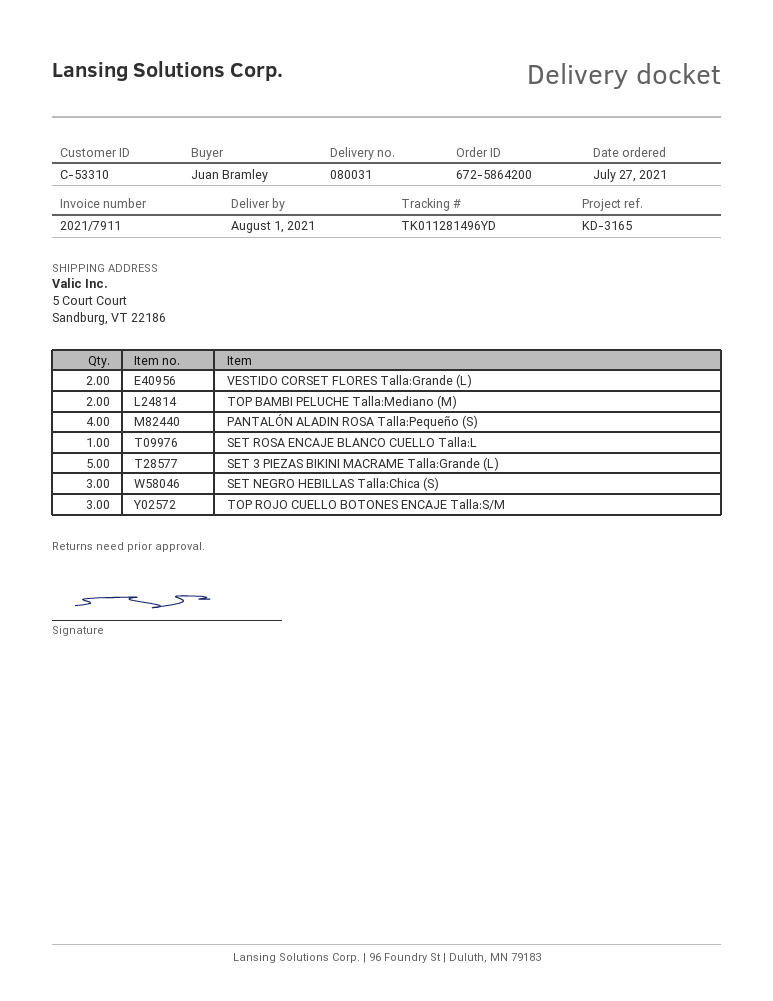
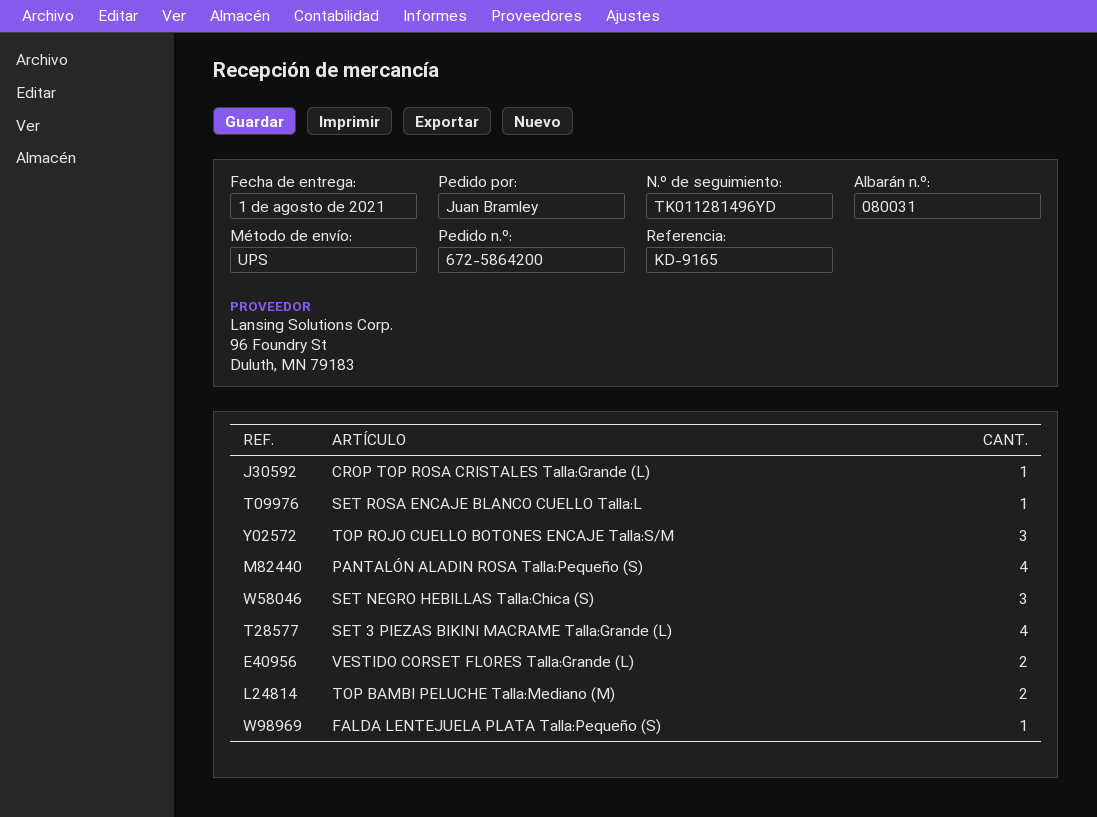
reference: KD-3165 -> KD-9165
SET 3 PIEZAS BIKINI MACRAME Talla:Grande (L): 5 -> 4
CROP TOP ROSA CRISTALES Talla:Grande (L): none -> 1
FALDA LENTEJUELA PLATA Talla:Pequeño (S): none -> 1

